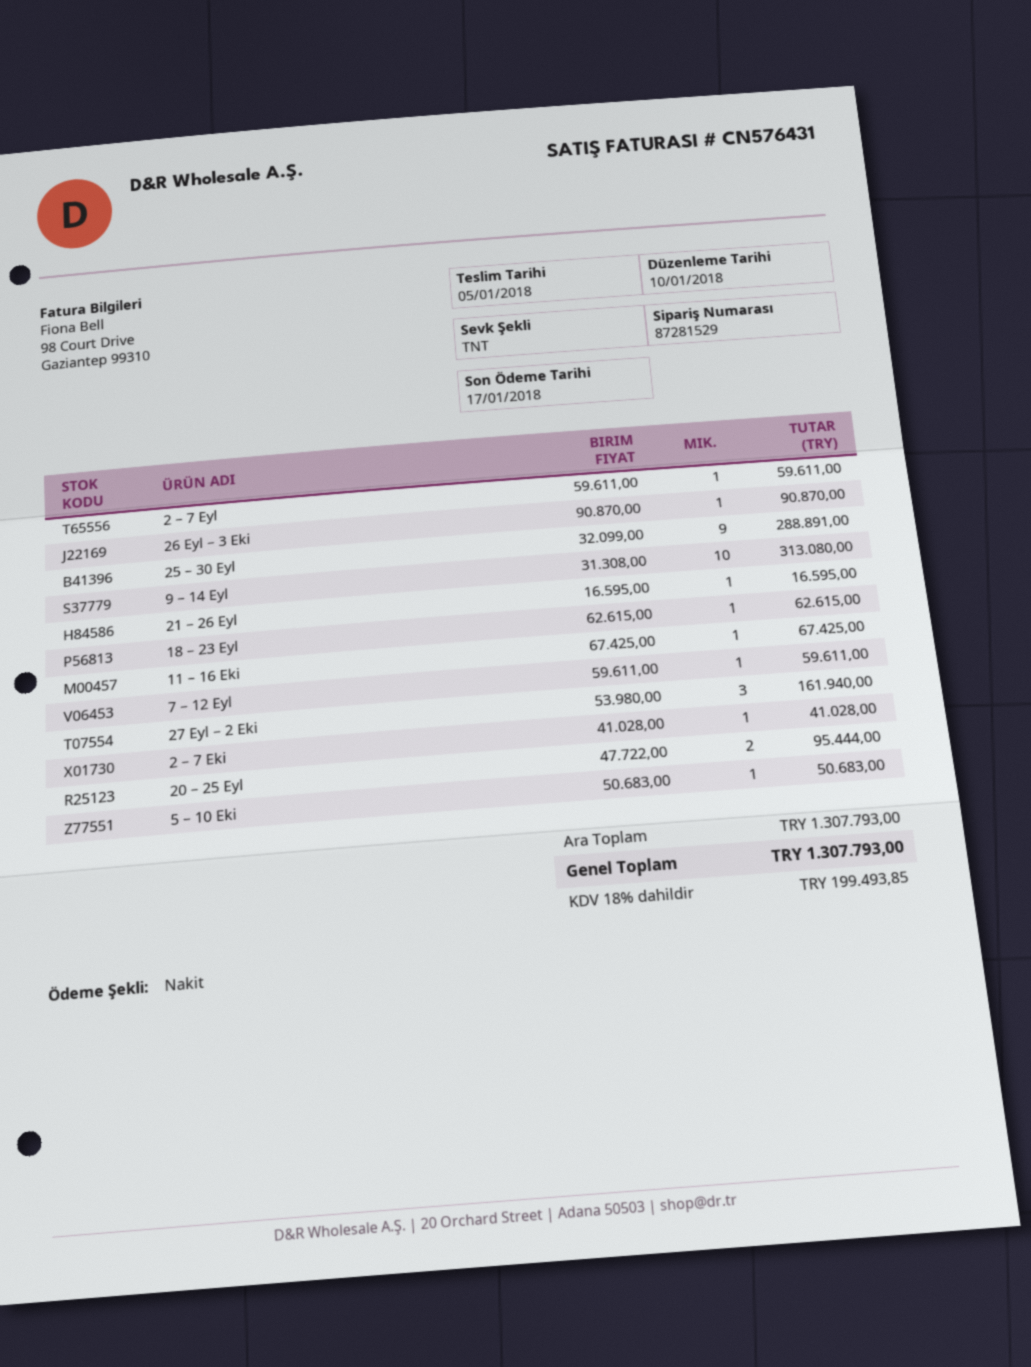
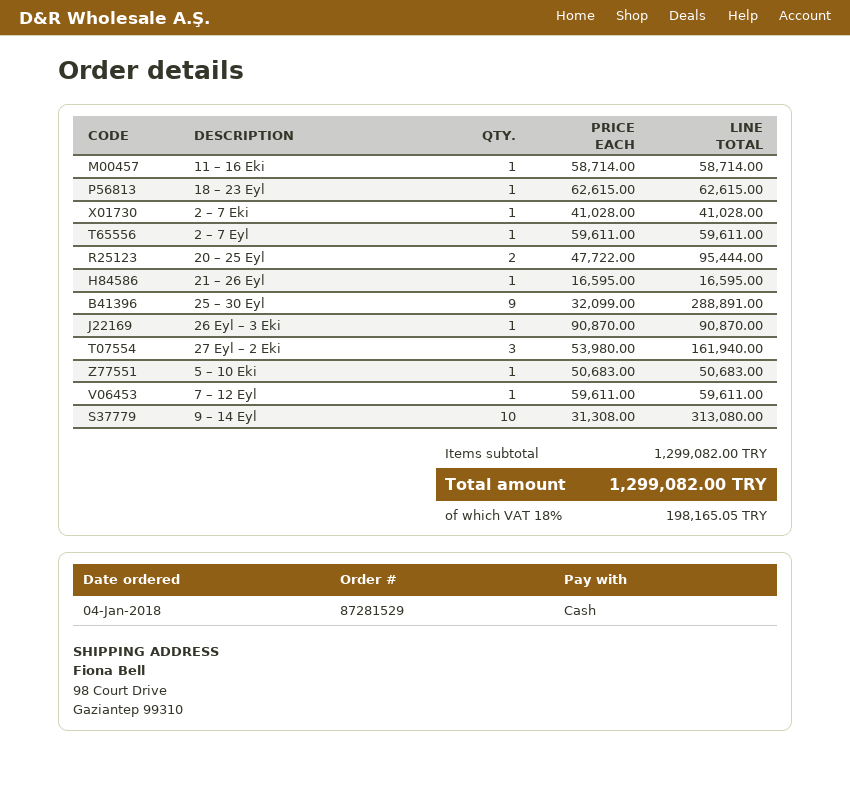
11 – 16 Eki: 1 x 67425.00 = 67425.00 -> 1 x 58714.00 = 58714.00
subtotal: 1307793.00 -> 1299082.00
tax: 18% = 199493.85 -> 18% = 198165.05
total: 1307793.00 -> 1299082.00

